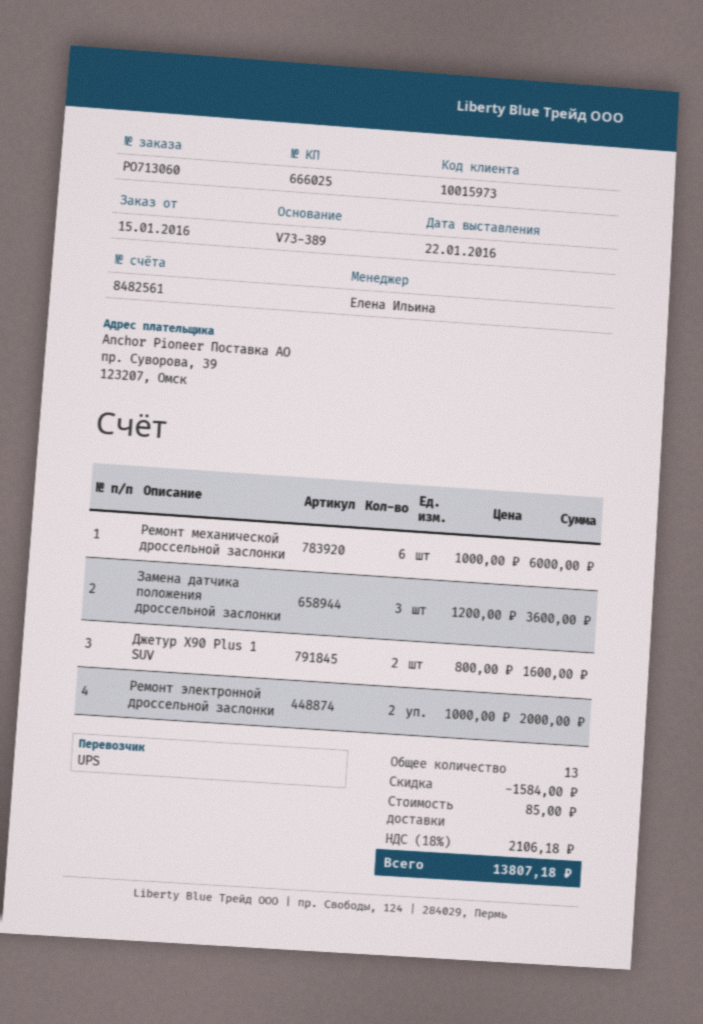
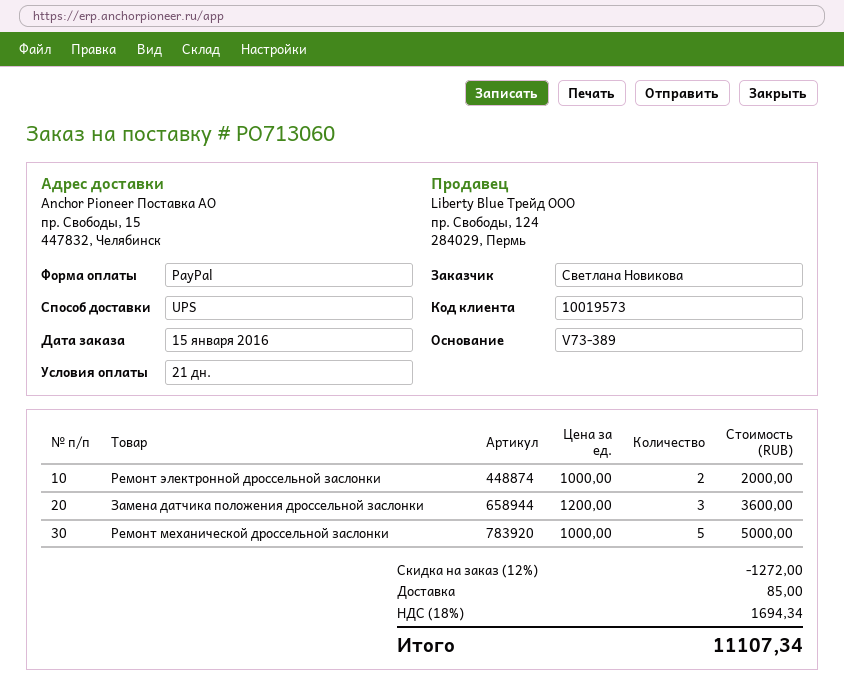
customer number: 10015973 -> 10019573
Ремонт механической дроссельной заслонки: 6 x 1000.00 = 6000.00 -> 5 x 1000.00 = 5000.00
Джетур X90 Plus 1 SUV: 2 x 800.00 = 1600.00 -> none
discount: 1584.00 -> 1272.00
tax: 18% = 2106.18 -> 18% = 1694.34
total: 13807.18 -> 11107.34

